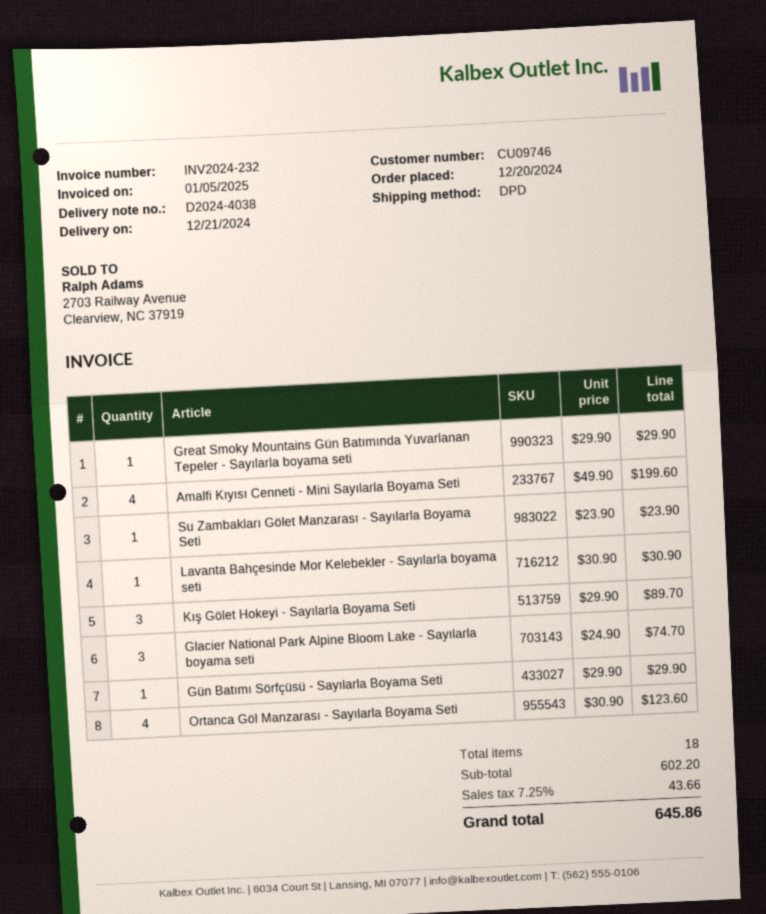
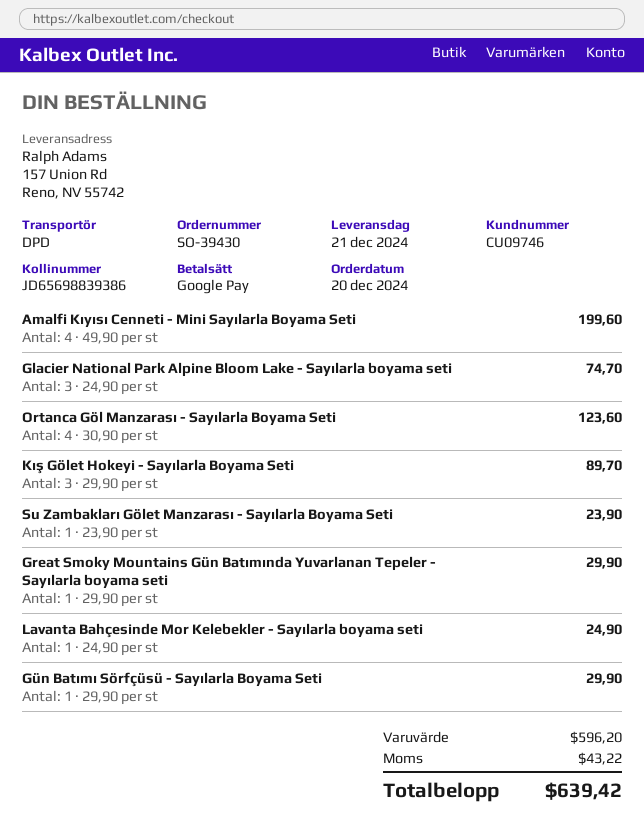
Lavanta Bahçesinde Mor Kelebekler - Sayılarla boyama seti: 1 x 30.90 = 30.90 -> 1 x 24.90 = 24.90
subtotal: 602.20 -> 596.20
tax: 43.66 -> 43.22
total: 645.86 -> 639.42

